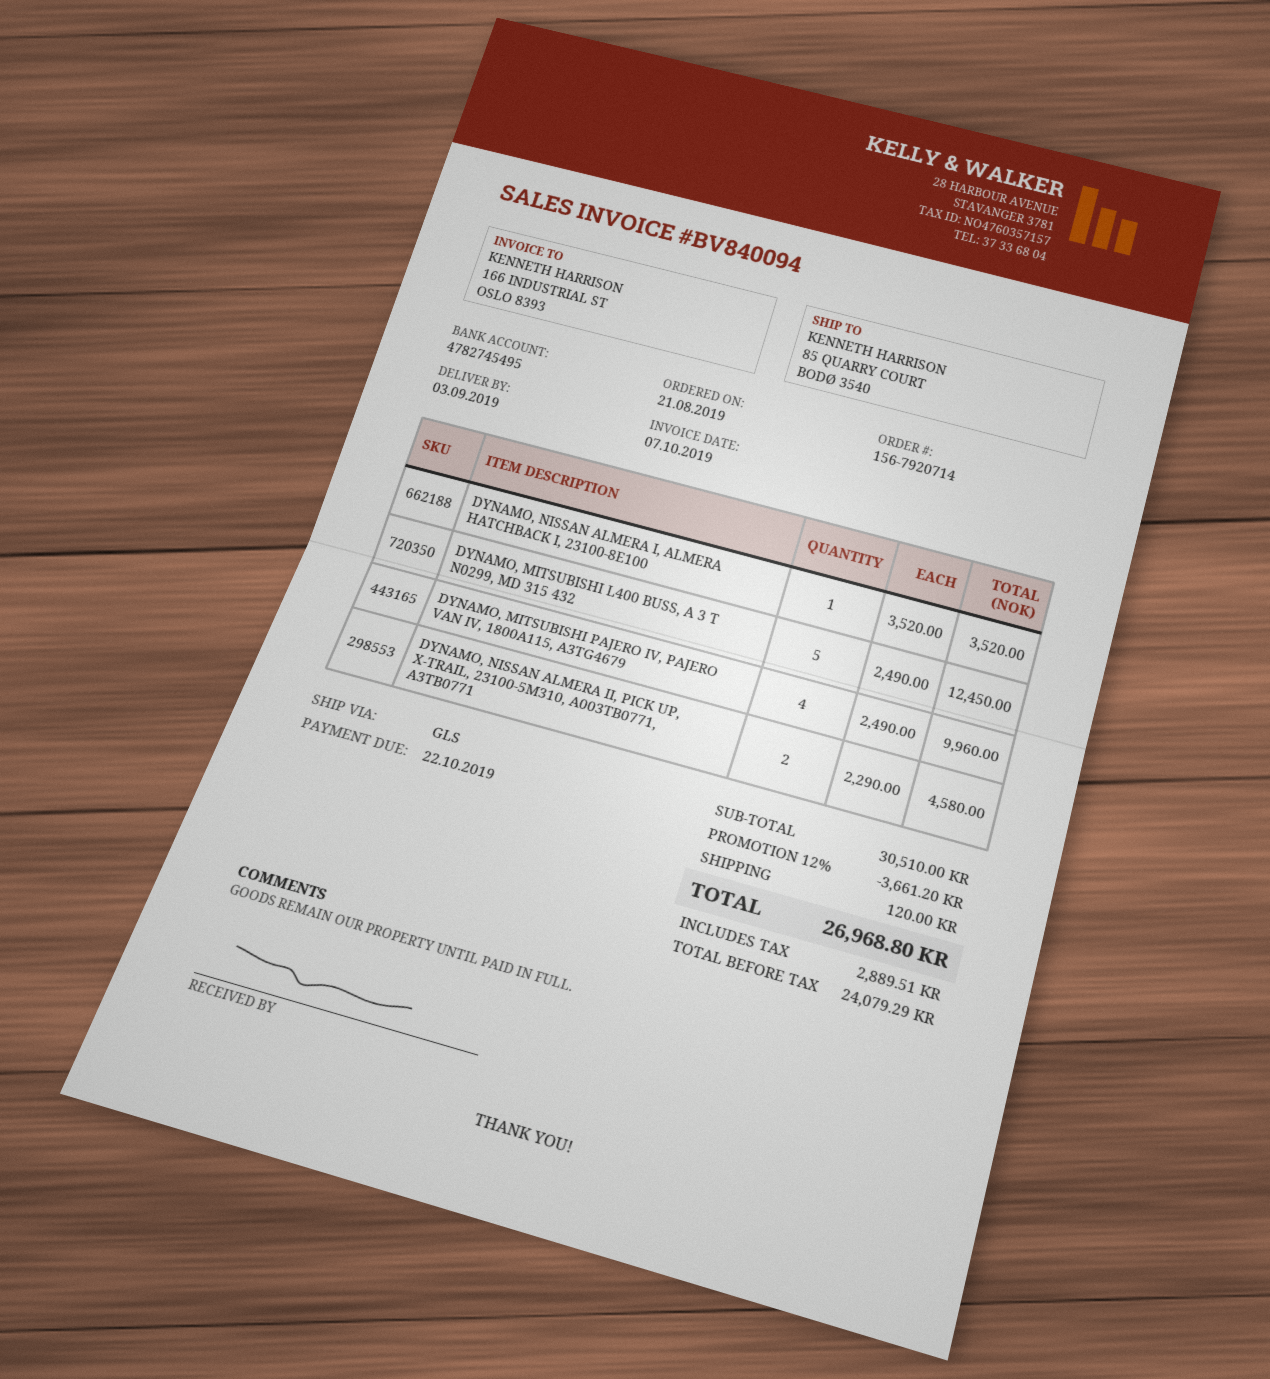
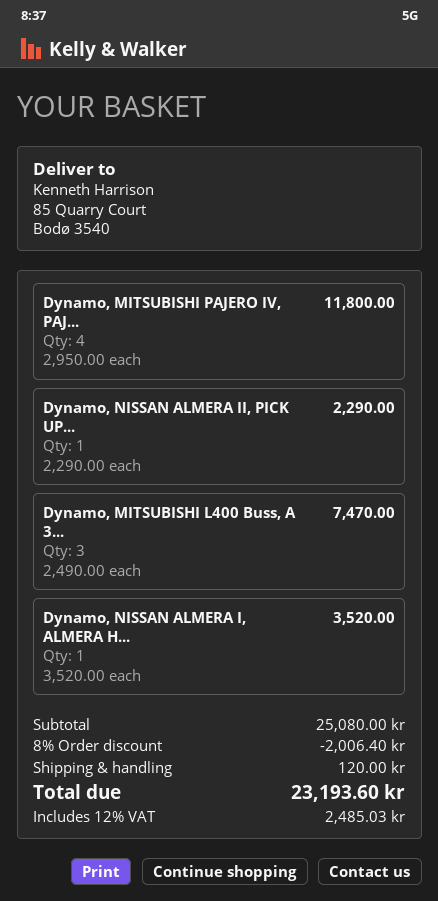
DYNAMO, MITSUBISHI L400 BUSS, A 3 T N0299, MD 315 432: 5 x 2490.00 = 12450.00 -> 3 x 2490.00 = 7470.00
DYNAMO, MITSUBISHI PAJERO IV, PAJERO VAN IV, 1800A115, A3TG4679: 4 x 2490.00 = 9960.00 -> 4 x 2950.00 = 11800.00
DYNAMO, NISSAN ALMERA II, PICK UP, X-TRAIL, 23100-5M310, A003TB0771, A3TB0771: 2 x 2290.00 = 4580.00 -> 1 x 2290.00 = 2290.00
subtotal: 30510.00 -> 25080.00
discount: 12% = 3661.20 -> 8% = 2006.40
tax: 2889.51 -> 2485.03
total: 26968.80 -> 23193.60

